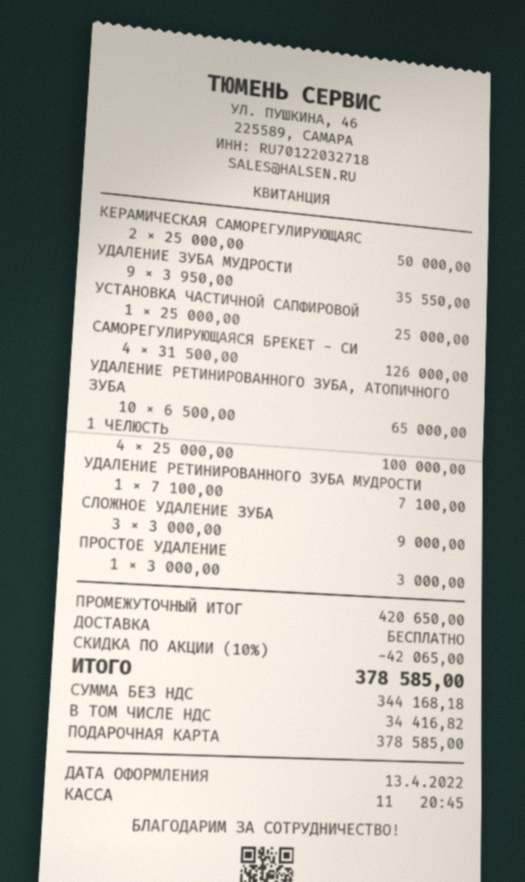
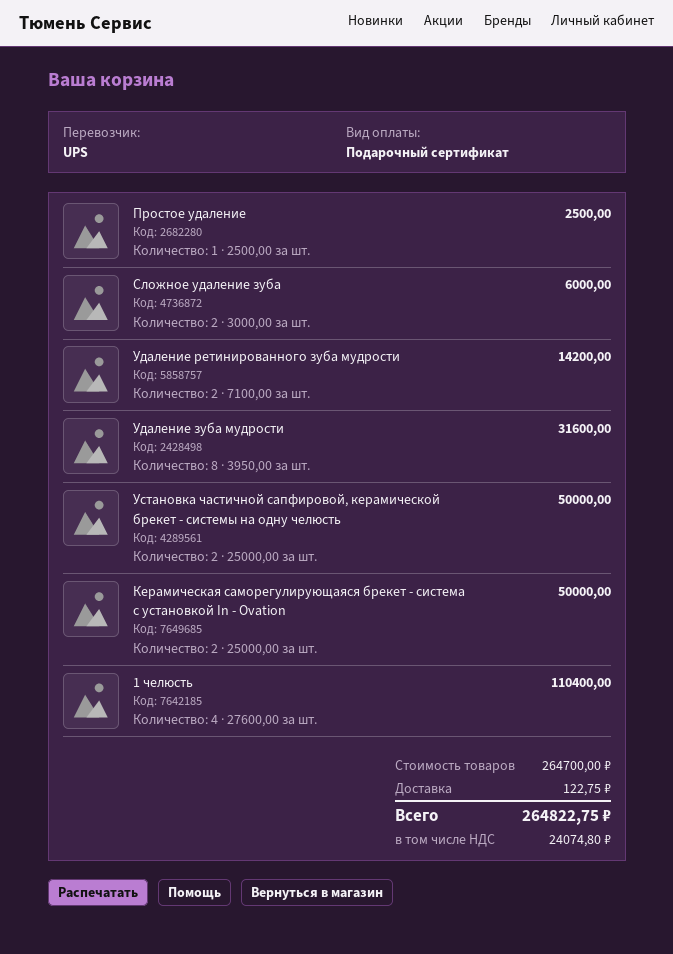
УДАЛЕНИЕ ЗУБА МУДРОСТИ: 9 x 3950.00 = 35550.00 -> 8 x 3950.00 = 31600.00
УСТАНОВКА ЧАСТИЧНОЙ САПФИРОВОЙ: 1 x 25000.00 = 25000.00 -> 2 x 25000.00 = 50000.00
САМОРЕГУЛИРУЮЩАЯСЯ БРЕКЕТ - СИ: 4 x 31500.00 = 126000.00 -> none
УДАЛЕНИЕ РЕТИНИРОВАННОГО ЗУБА, АТОПИЧНОГО ЗУБА: 10 x 6500.00 = 65000.00 -> none
1 ЧЕЛЮСТЬ: 4 x 25000.00 = 100000.00 -> 4 x 27600.00 = 110400.00
УДАЛЕНИЕ РЕТИНИРОВАННОГО ЗУБА МУДРОСТИ: 1 x 7100.00 = 7100.00 -> 2 x 7100.00 = 14200.00
СЛОЖНОЕ УДАЛЕНИЕ ЗУБА: 3 x 3000.00 = 9000.00 -> 2 x 3000.00 = 6000.00
ПРОСТОЕ УДАЛЕНИЕ: 1 x 3000.00 = 3000.00 -> 1 x 2500.00 = 2500.00
subtotal: 420650.00 -> 264700.00
discount: 10% = 42065.00 -> none
shipping: 0.00 -> 122.75
tax: 34416.82 -> 24074.80
total: 378585.00 -> 264822.75

